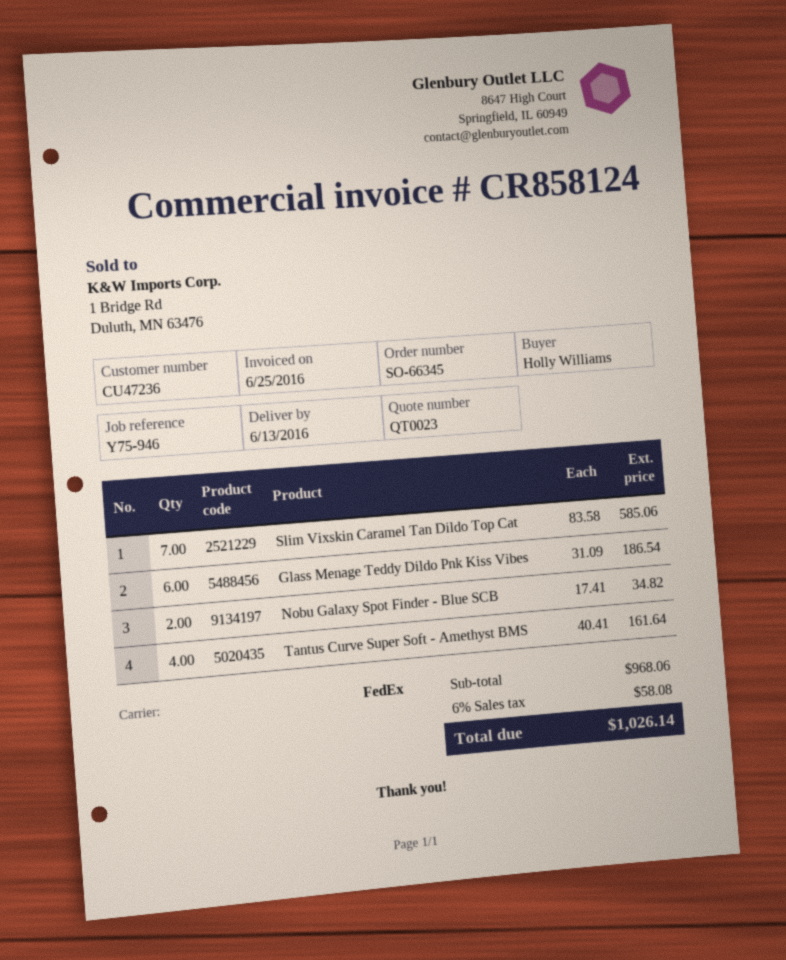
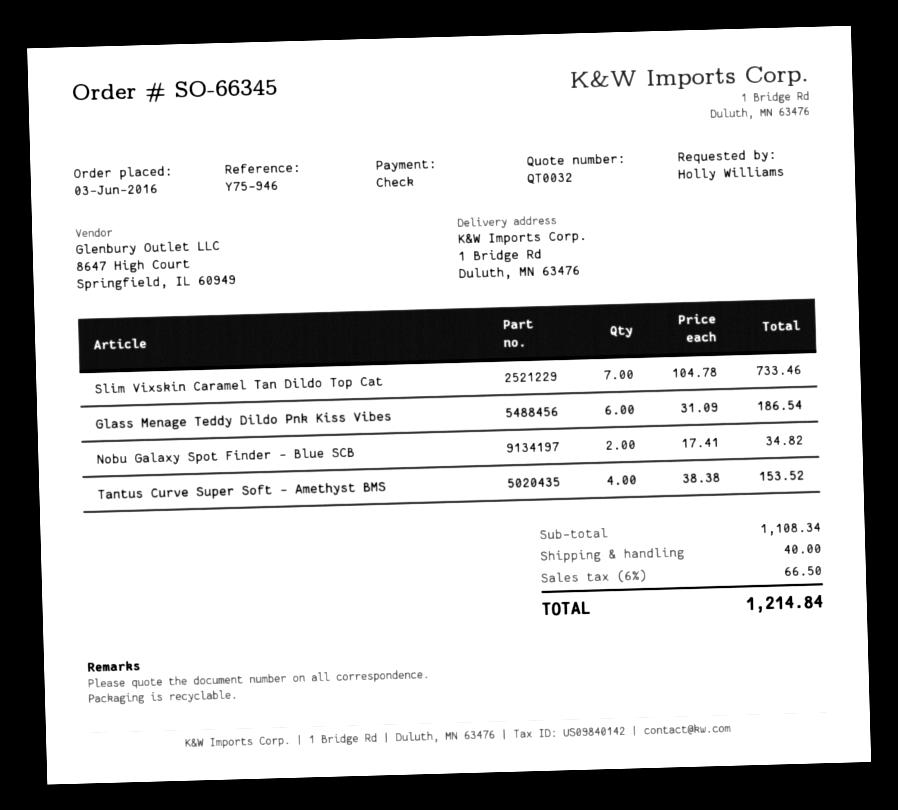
quote number: QT0023 -> QT0032
Slim Vixskin Caramel Tan Dildo Top Cat: 7 x 83.58 = 585.06 -> 7 x 104.78 = 733.46
Tantus Curve Super Soft - Amethyst BMS: 4 x 40.41 = 161.64 -> 4 x 38.38 = 153.52
subtotal: 968.06 -> 1108.34
shipping: none -> 40.00
tax: 6% = 58.08 -> 6% = 66.50
total: 1026.14 -> 1214.84

